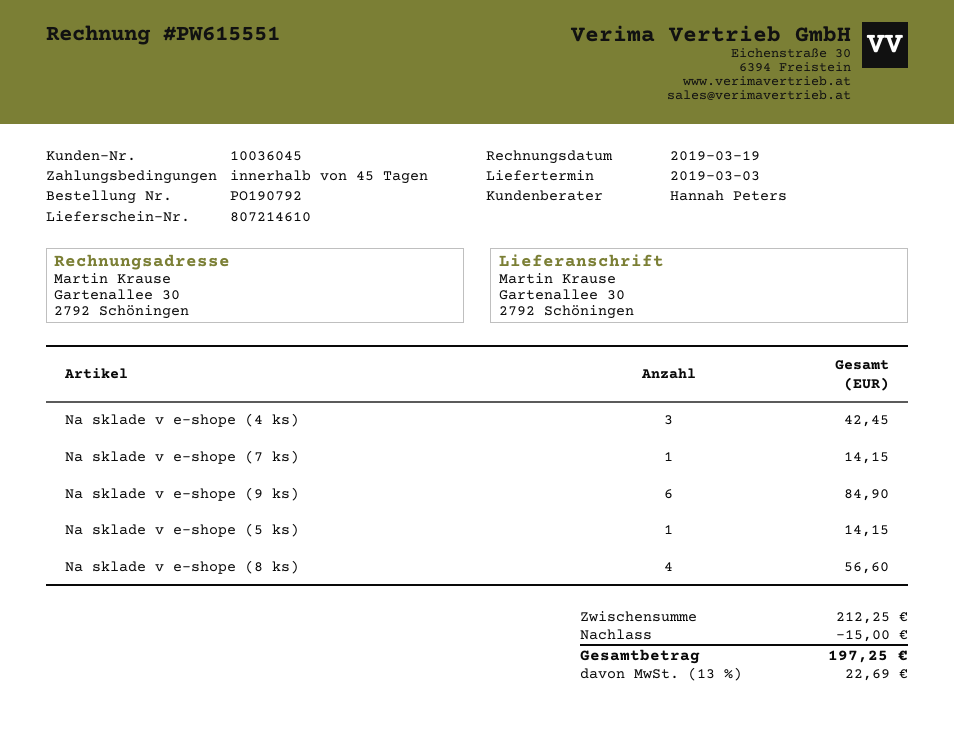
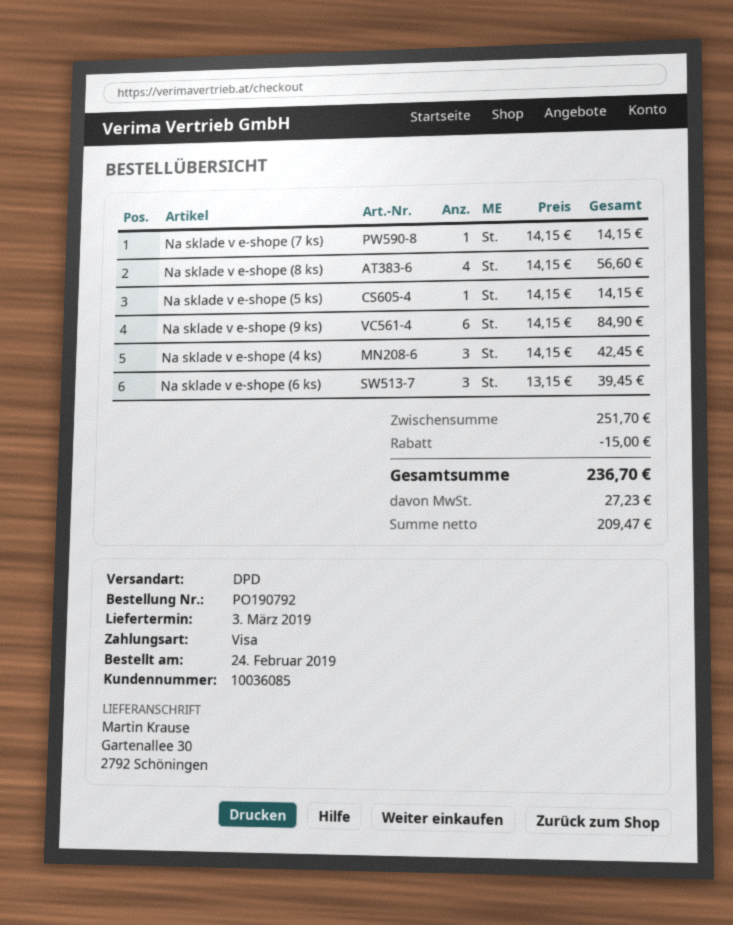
customer number: 10036045 -> 10036085
Na sklade v e-shope (6 ks): none -> 3 for 39.45
subtotal: 212.25 -> 251.70
tax: 22.69 -> 27.23
total: 197.25 -> 236.70

